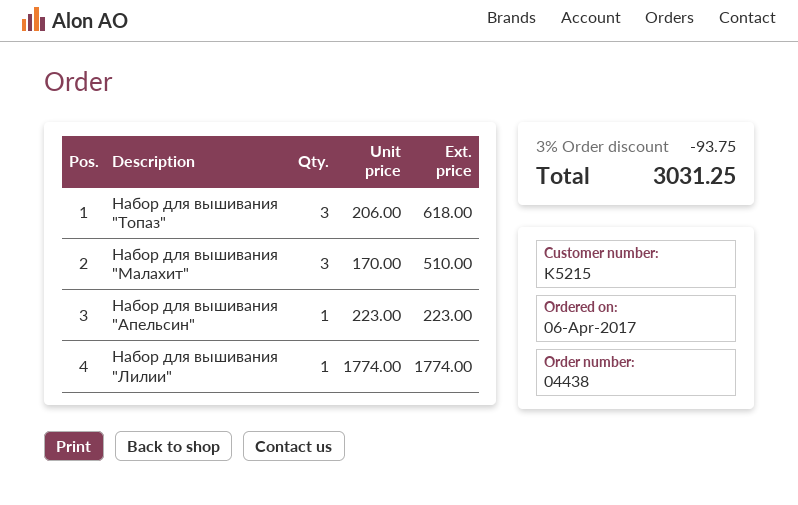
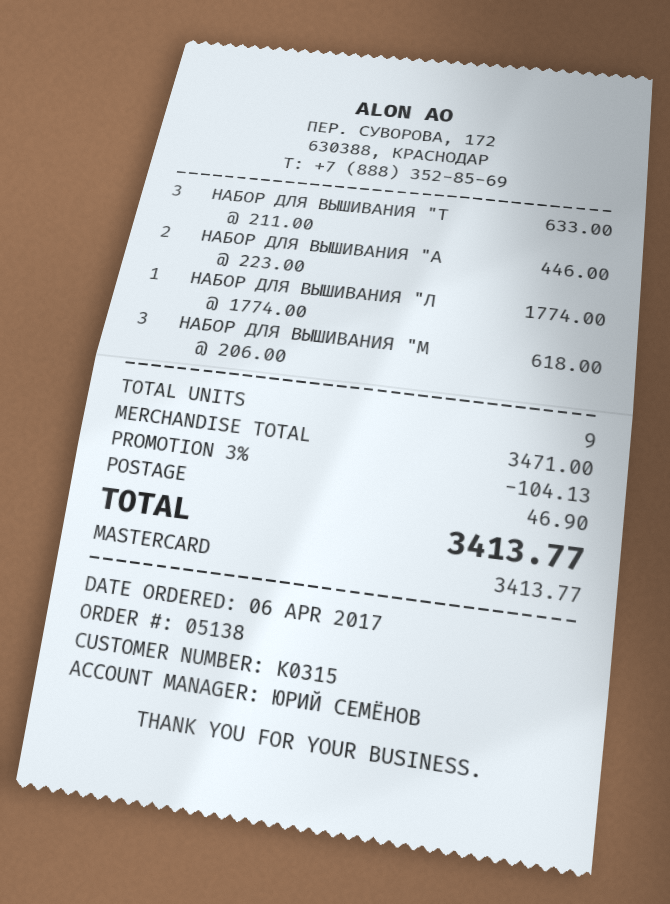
order number: 04438 -> 05138
customer number: K5215 -> K0315
Набор для вышивания "Топаз": 3 x 206.00 = 618.00 -> 3 x 211.00 = 633.00
Набор для вышивания "Малахит": 3 x 170.00 = 510.00 -> 3 x 206.00 = 618.00
Набор для вышивания "Апельсин": 1 x 223.00 = 223.00 -> 2 x 223.00 = 446.00
discount: 3% = 93.75 -> 3% = 104.13
shipping: none -> 46.90
total: 3031.25 -> 3413.77

